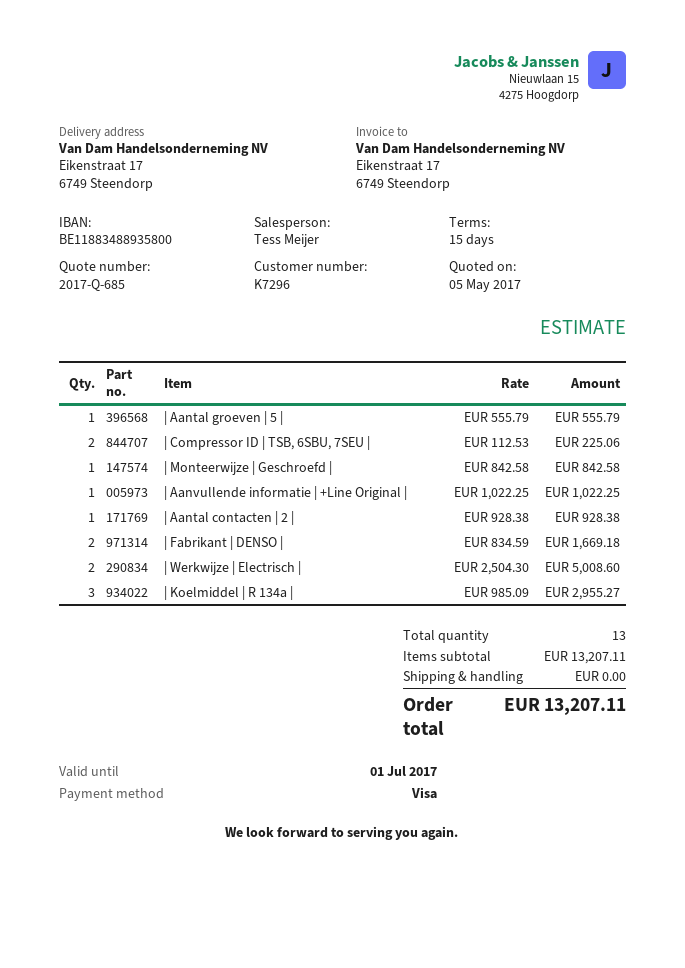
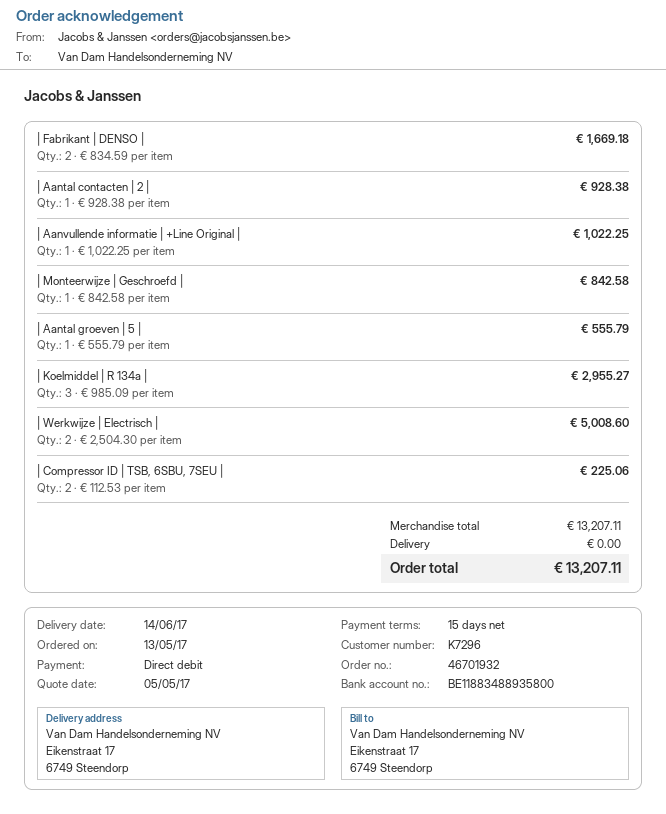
payment method: Visa -> direct debit

